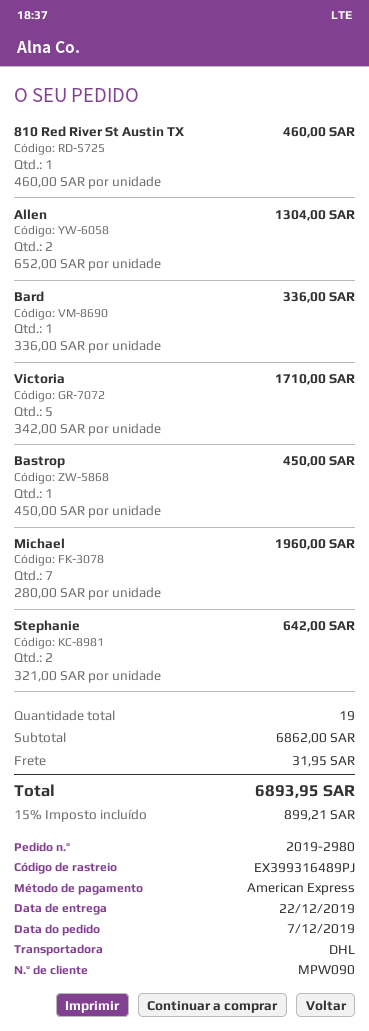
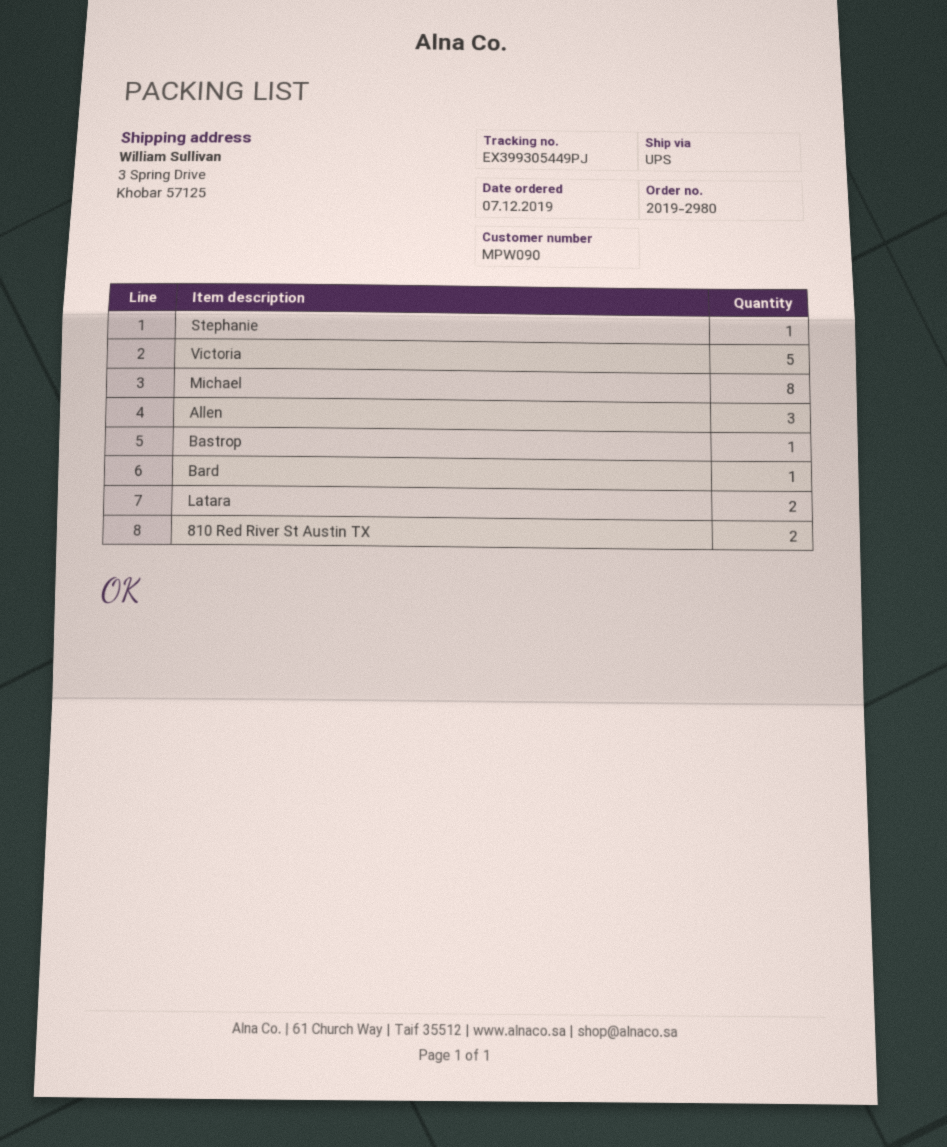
shipping method: DHL -> UPS
tracking number: EX399316489PJ -> EX399305449PJ
810 Red River St Austin TX: 1 -> 2
Allen: 2 -> 3
Michael: 7 -> 8
Stephanie: 2 -> 1
Latara: none -> 2

